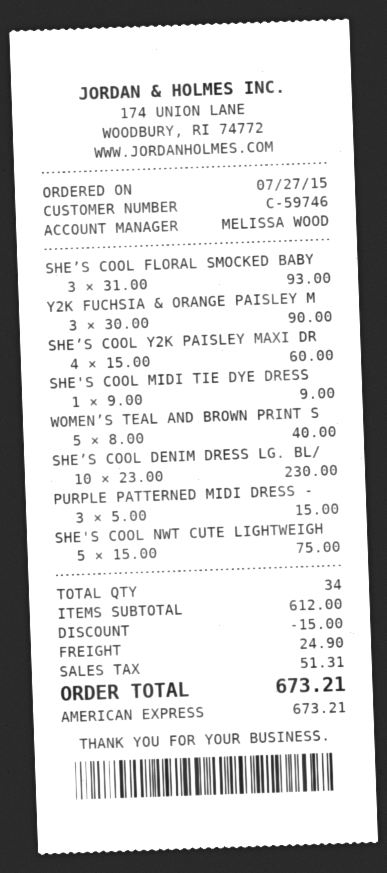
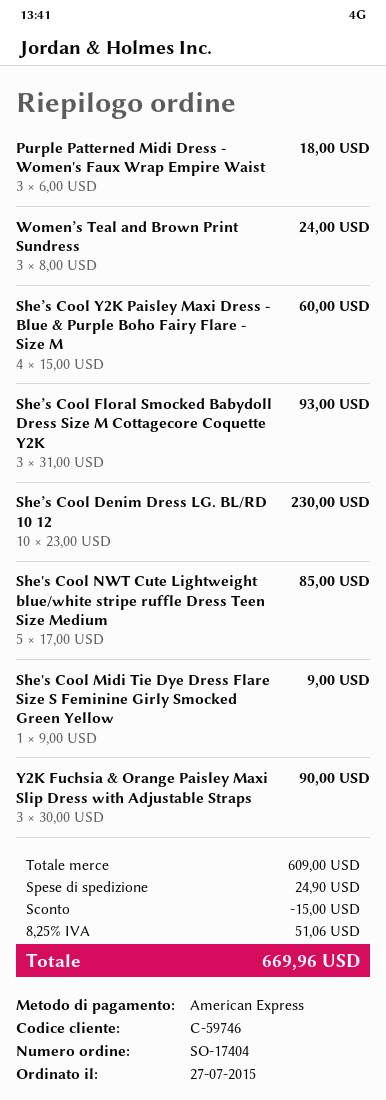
WOMEN’S TEAL AND BROWN PRINT S: 5 x 8.00 = 40.00 -> 3 x 8.00 = 24.00
PURPLE PATTERNED MIDI DRESS -: 3 x 5.00 = 15.00 -> 3 x 6.00 = 18.00
SHE'S COOL NWT CUTE LIGHTWEIGH: 5 x 15.00 = 75.00 -> 5 x 17.00 = 85.00
subtotal: 612.00 -> 609.00
tax: 51.31 -> 51.06
total: 673.21 -> 669.96

